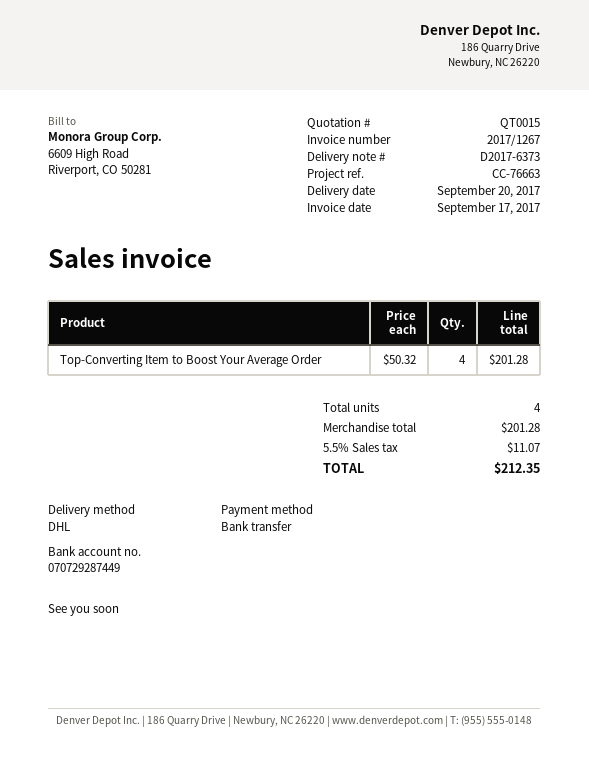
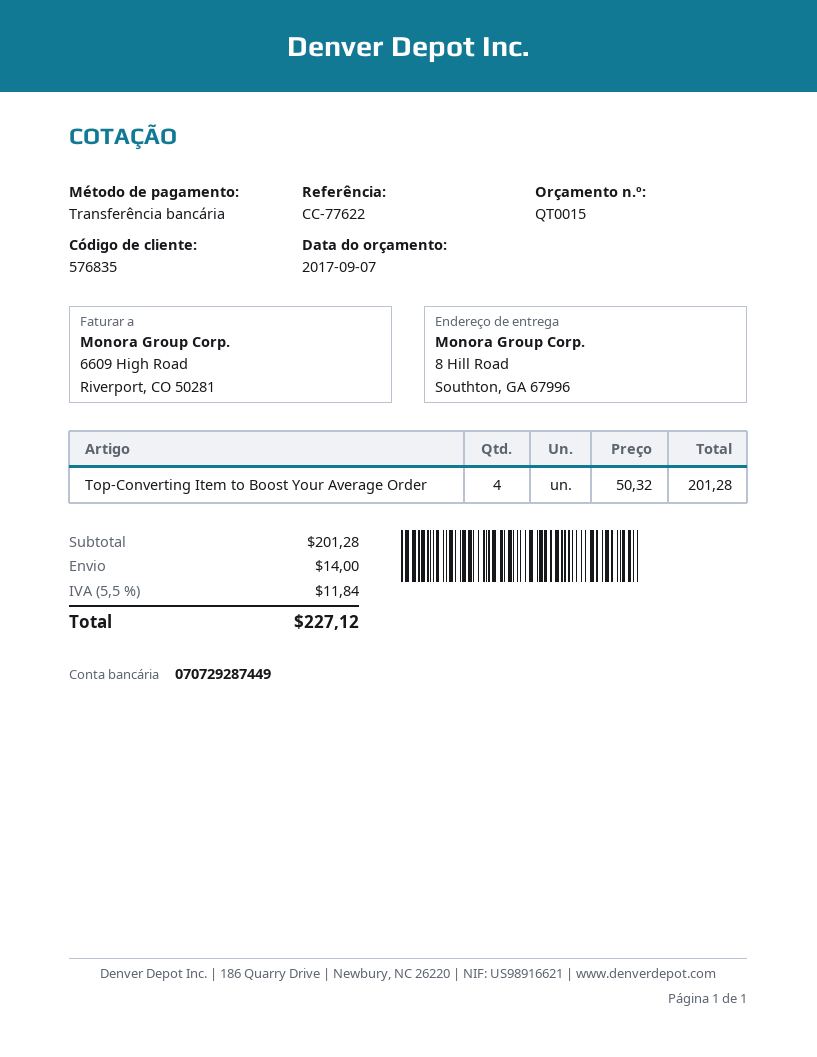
reference: CC-76663 -> CC-77622
shipping: none -> 14.00
tax: 5.5% = 11.07 -> 5.5% = 11.84
total: 212.35 -> 227.12

